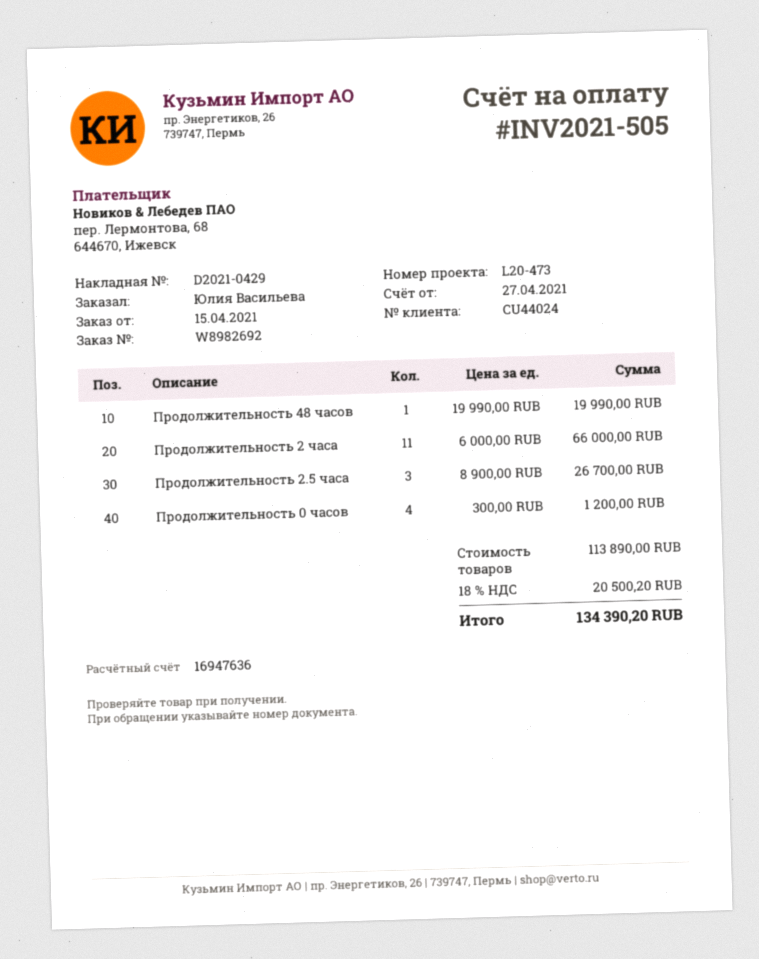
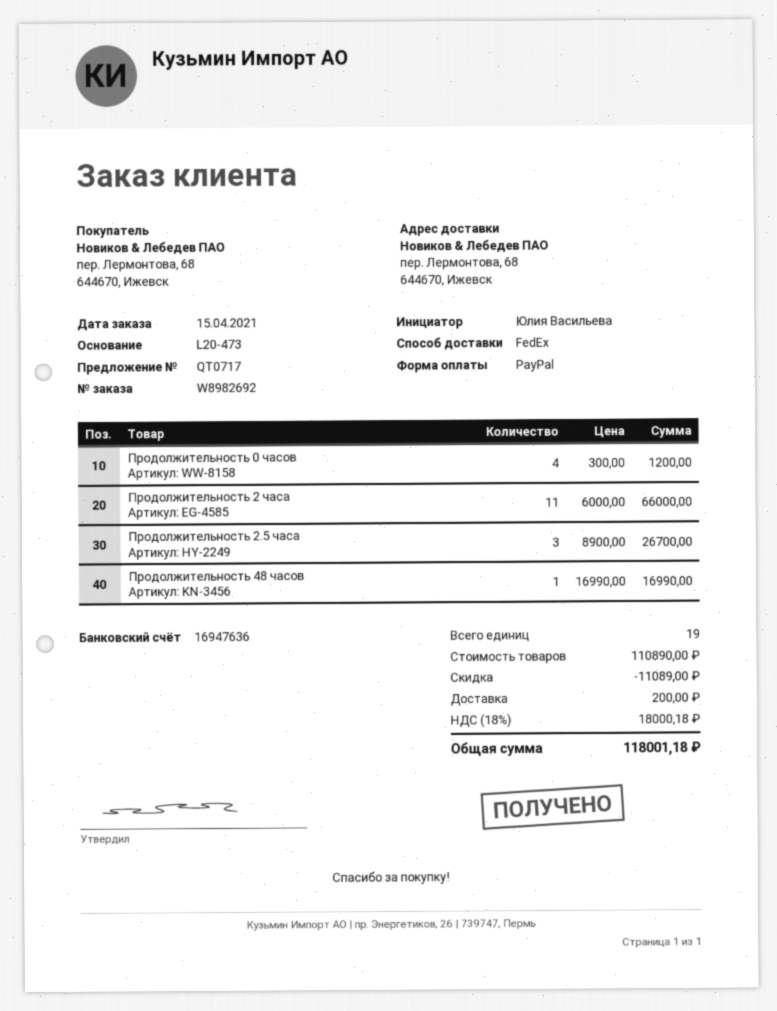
Продолжительность 48 часов: 1 x 19990.00 = 19990.00 -> 1 x 16990.00 = 16990.00
subtotal: 113890.00 -> 110890.00
discount: none -> 11089.00
shipping: none -> 200.00
tax: 18% = 20500.20 -> 18% = 18000.18
total: 134390.20 -> 118001.18

